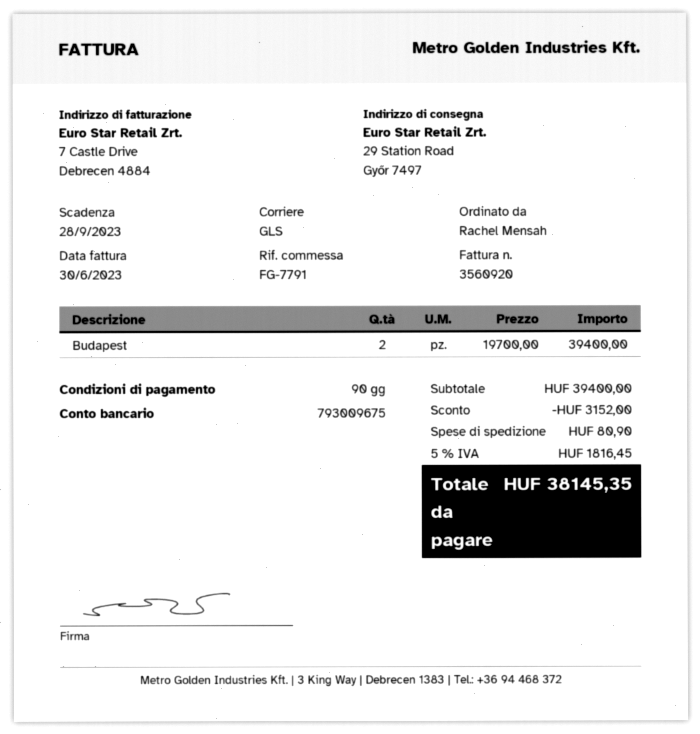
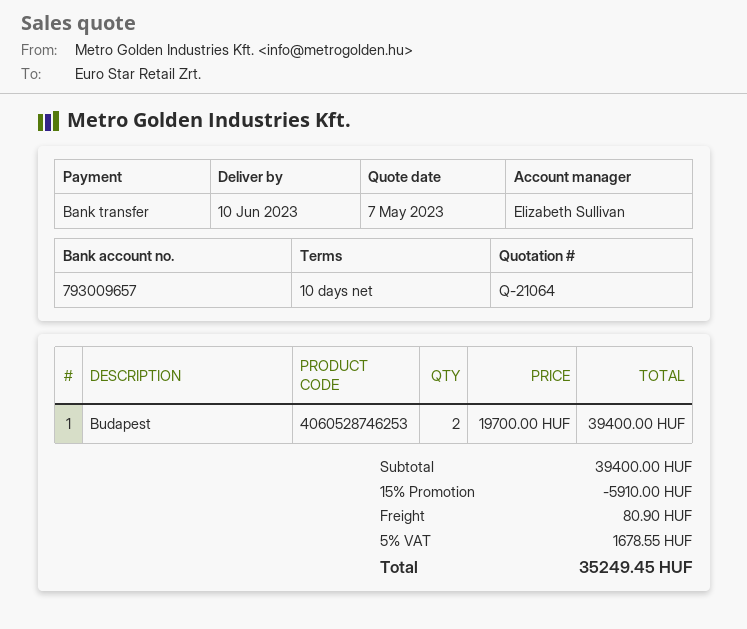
payment terms: 90 days -> 10 days
bank account: 793009675 -> 793009657
discount: 3152.00 -> 5910.00
tax: 5% = 1816.45 -> 5% = 1678.55
total: 38145.35 -> 35249.45

